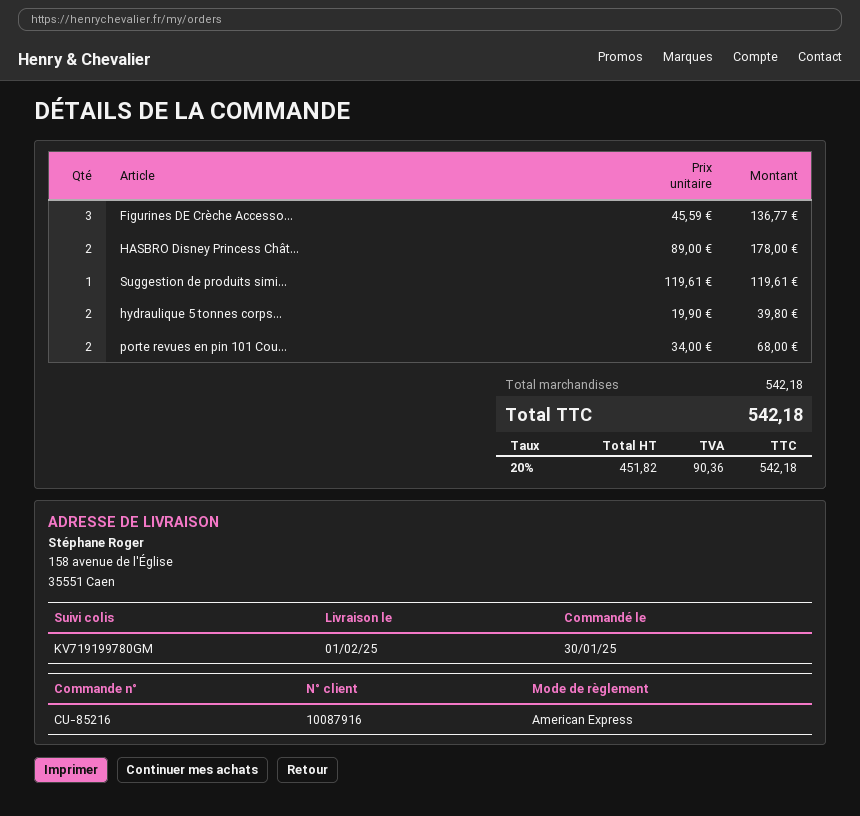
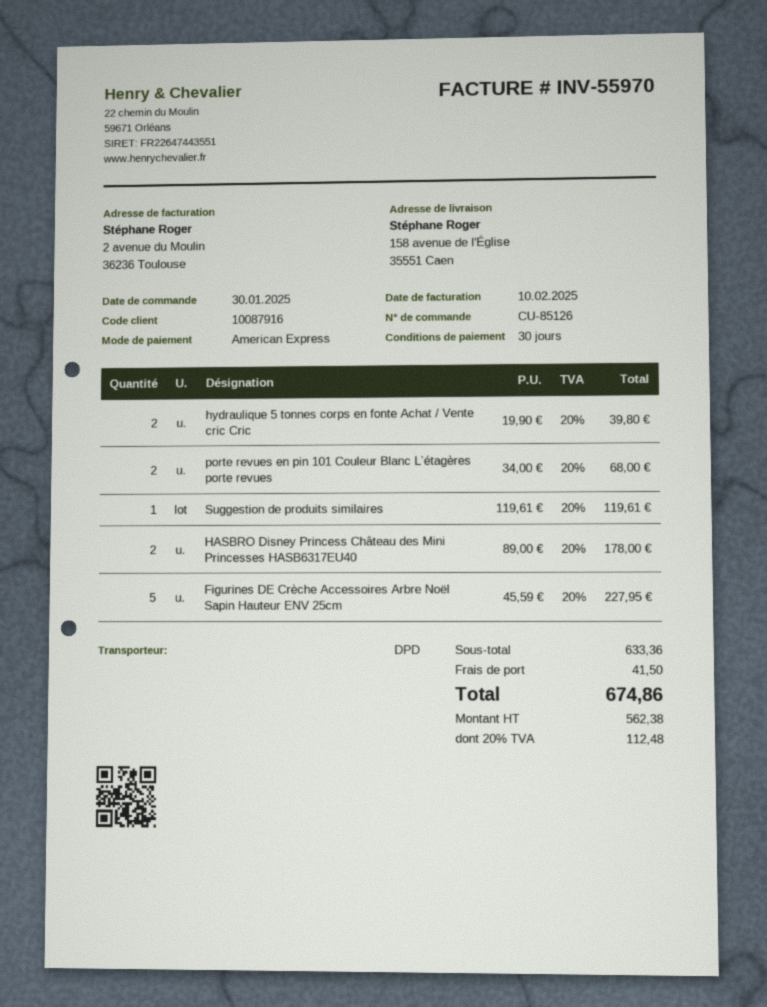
order number: CU-85216 -> CU-85126
Figurines DE Crèche Accesso...: 3 x 45.59 = 136.77 -> 5 x 45.59 = 227.95
subtotal: 542.18 -> 633.36
shipping: none -> 41.50
net: 451.82 -> 562.38
tax: 20% = 90.36 -> 20% = 112.48
total: 542.18 -> 674.86

